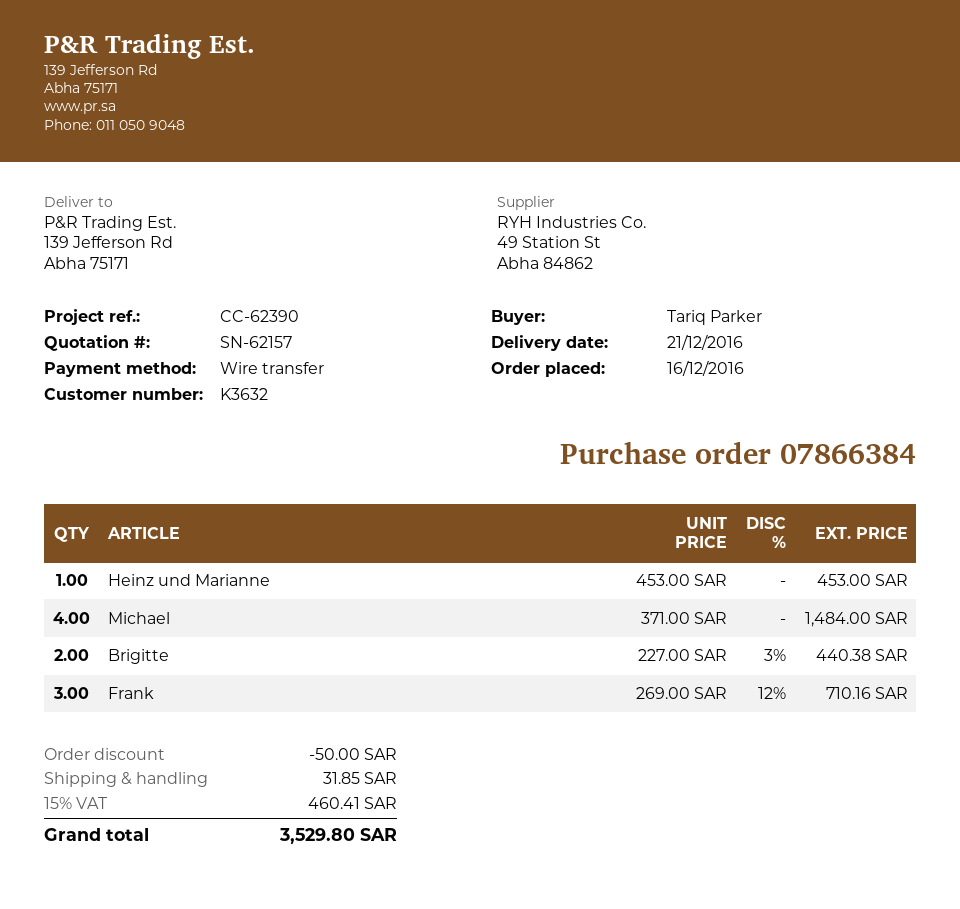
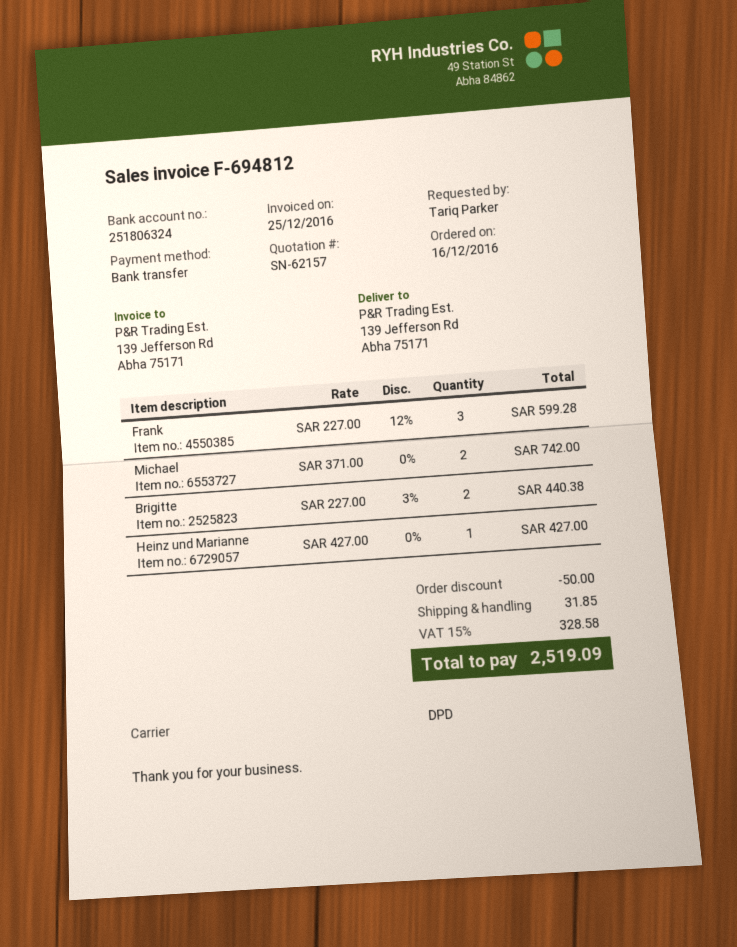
Heinz und Marianne: 1 x 453.00 = 453.00 -> 1 x 427.00 = 427.00
Michael: 4 x 371.00 = 1484.00 -> 2 x 371.00 = 742.00
Frank: 3 x 269.00 - 12% = 710.16 -> 3 x 227.00 - 12% = 599.28
tax: 15% = 460.41 -> 15% = 328.58
total: 3529.80 -> 2519.09

